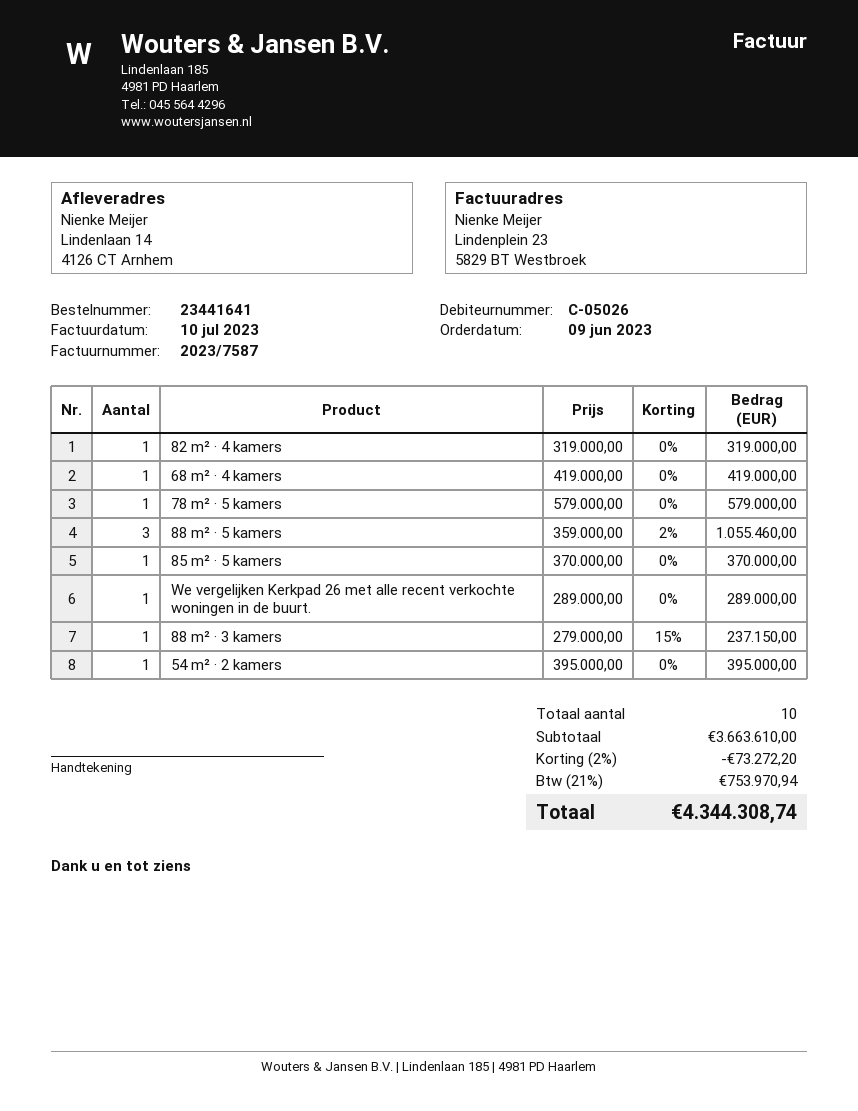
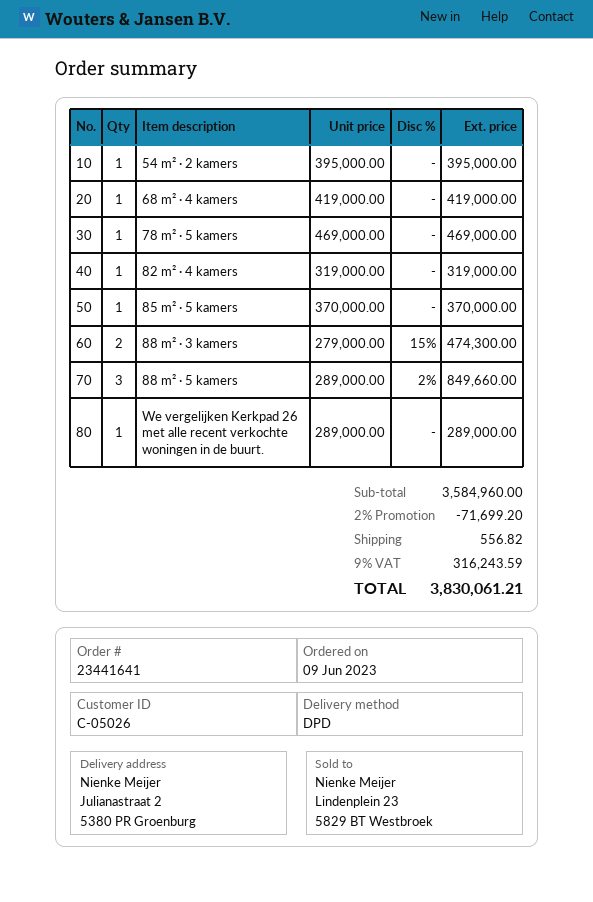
ship to: Lindenlaan 14, 4126 CT Arnhem -> Julianastraat 2, 5380 PR Groenburg
78 m² · 5 kamers: 1 x 579000.00 = 579000.00 -> 1 x 469000.00 = 469000.00
88 m² · 5 kamers: 3 x 359000.00 - 2% = 1055460.00 -> 3 x 289000.00 - 2% = 849660.00
88 m² · 3 kamers: 1 x 279000.00 - 15% = 237150.00 -> 2 x 279000.00 - 15% = 474300.00
subtotal: 3663610.00 -> 3584960.00
discount: 2% = 73272.20 -> 2% = 71699.20
shipping: none -> 556.82
tax: 21% = 753970.94 -> 9% = 316243.59
total: 4344308.74 -> 3830061.21

